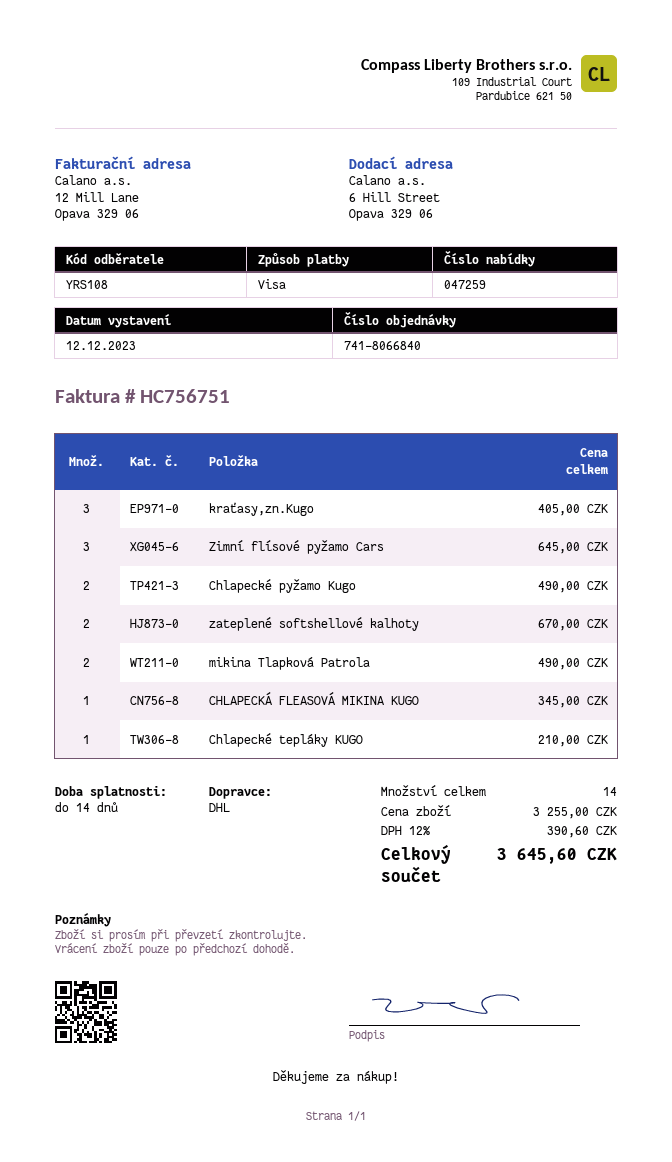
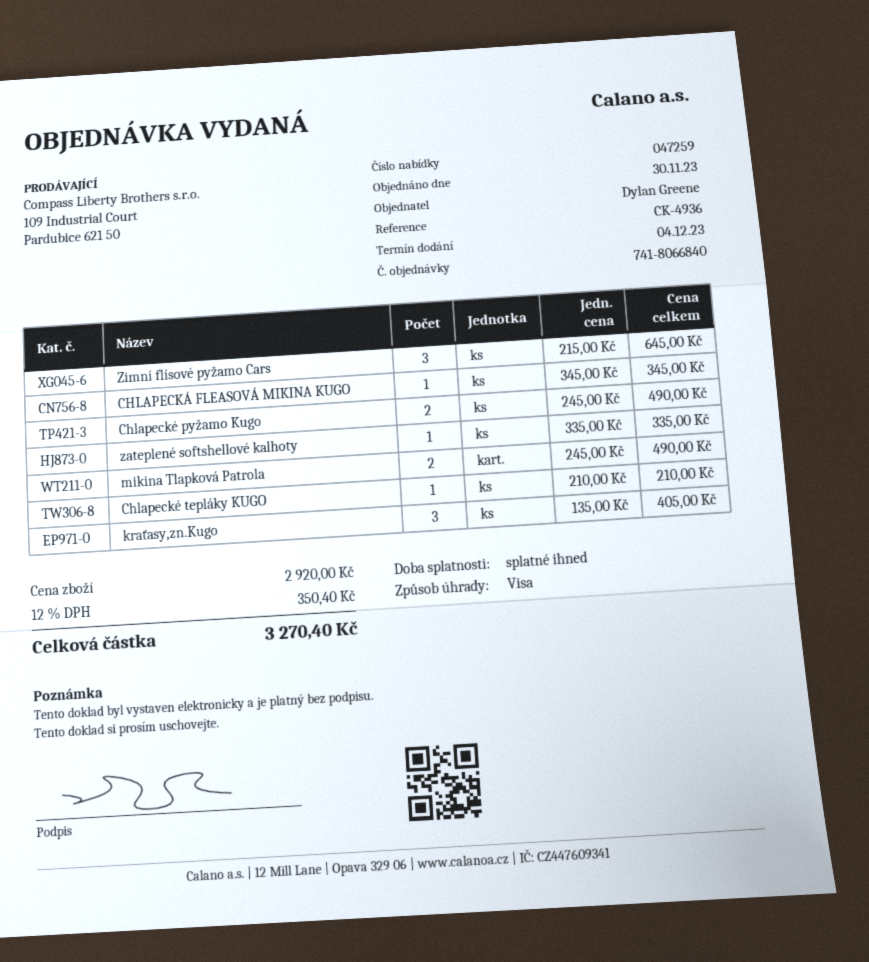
payment terms: 14 days -> on receipt
zateplené softshellové kalhoty: 2 for 670.00 -> 1 for 335.00
subtotal: 3255.00 -> 2920.00
tax: 12% = 390.60 -> 12% = 350.40
total: 3645.60 -> 3270.40

